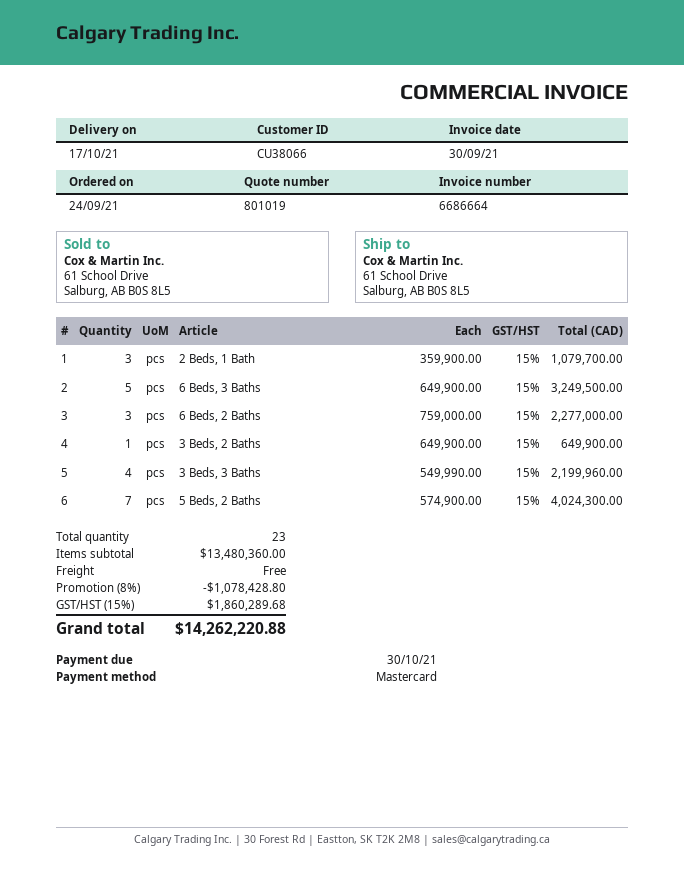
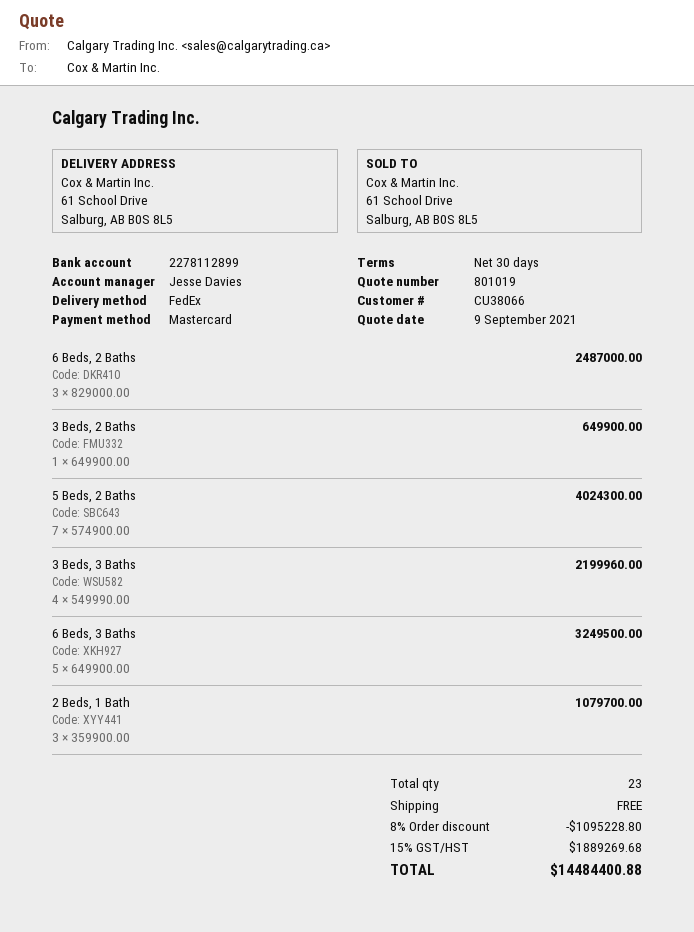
6 Beds, 2 Baths: 3 x 759000.00 = 2277000.00 -> 3 x 829000.00 = 2487000.00
discount: 8% = 1078428.80 -> 8% = 1095228.80
tax: 15% = 1860289.68 -> 15% = 1889269.68
total: 14262220.88 -> 14484400.88

